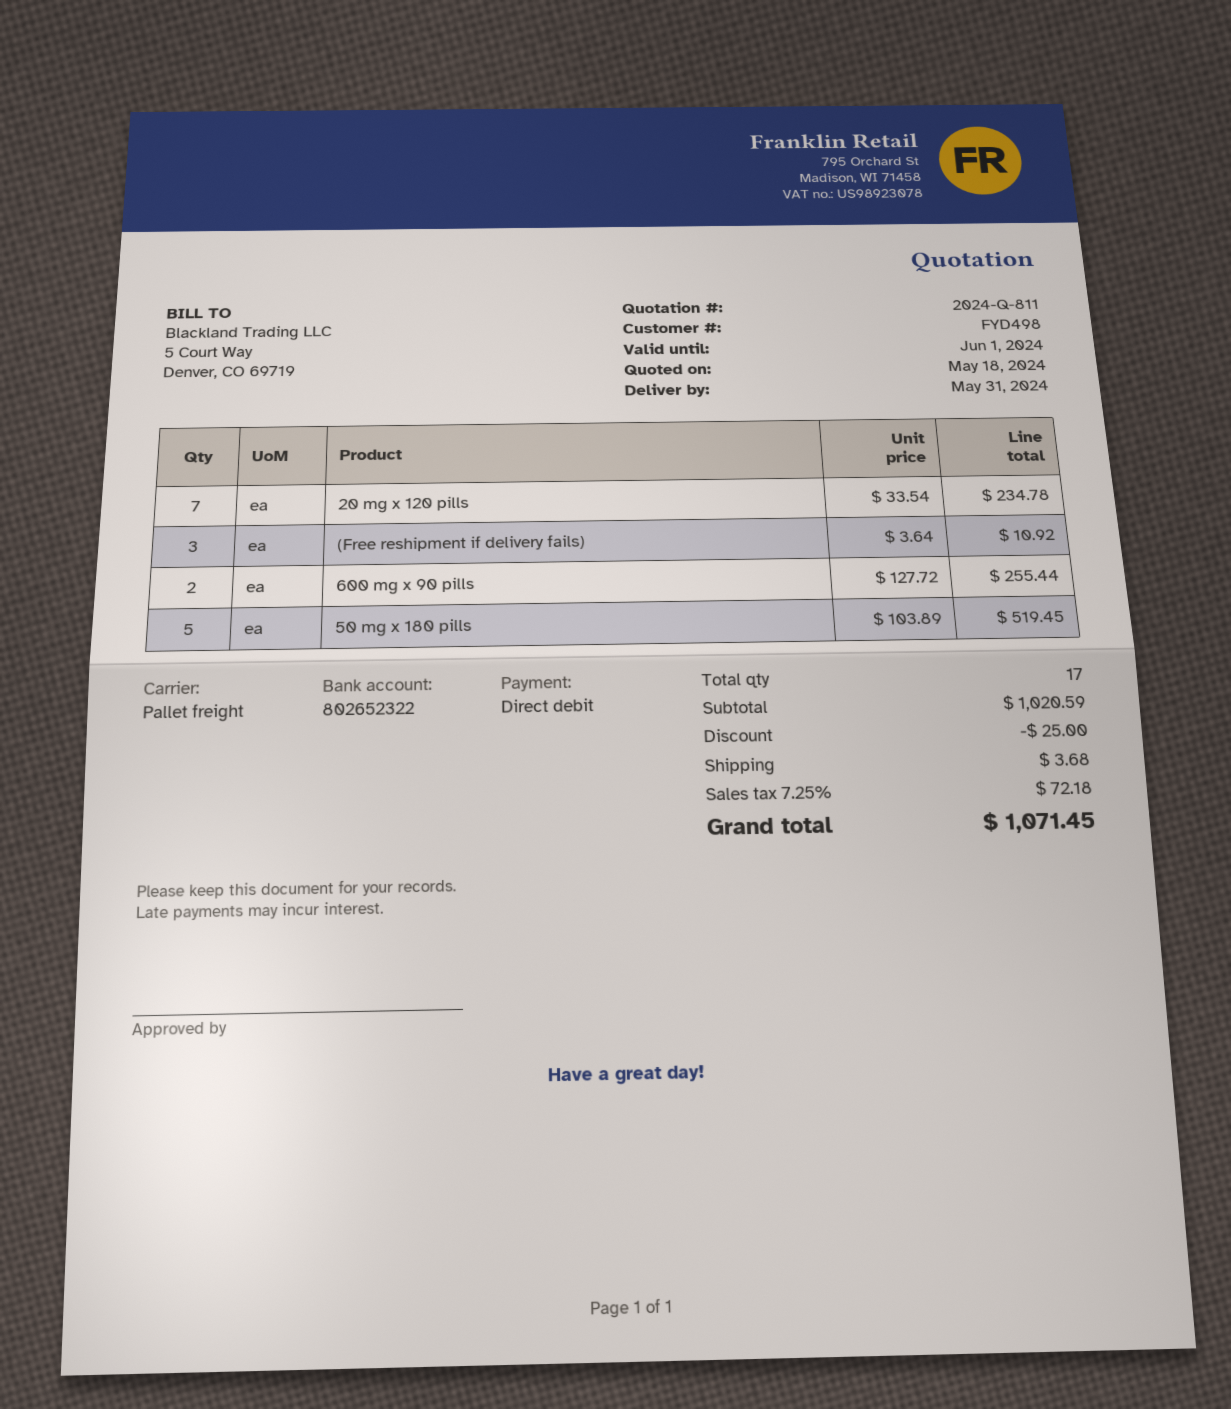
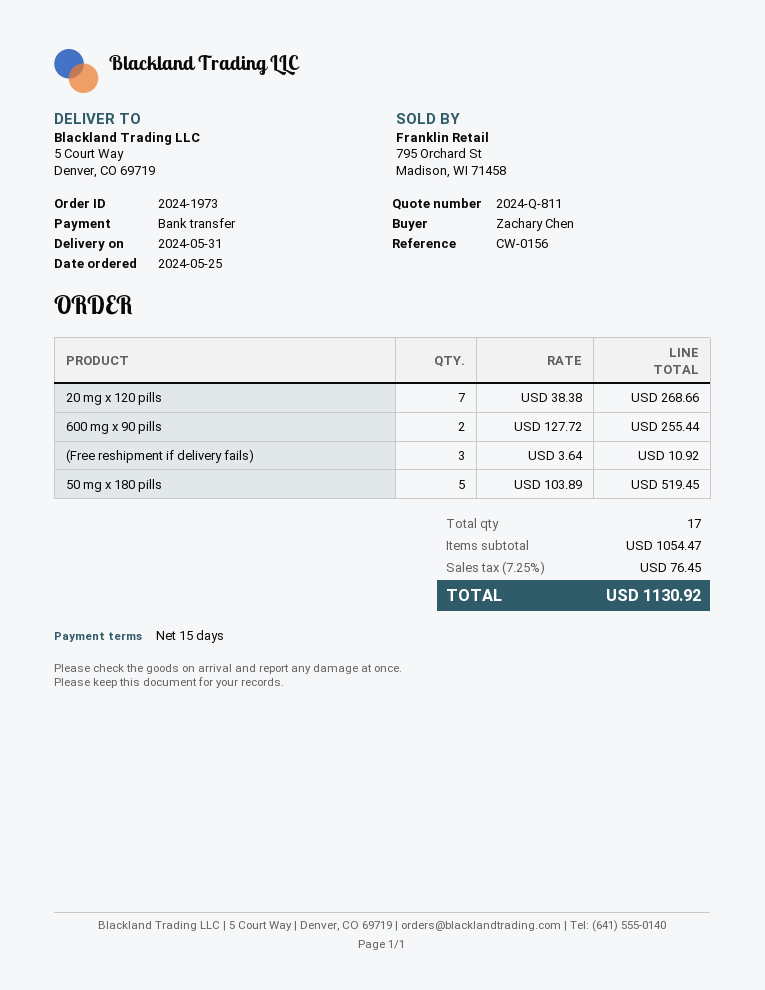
payment method: direct debit -> bank transfer
20 mg x 120 pills: 7 x 33.54 = 234.78 -> 7 x 38.38 = 268.66
subtotal: 1020.59 -> 1054.47
discount: 25.00 -> none
shipping: 3.68 -> none
tax: 7.25% = 72.18 -> 7.25% = 76.45
total: 1071.45 -> 1130.92

